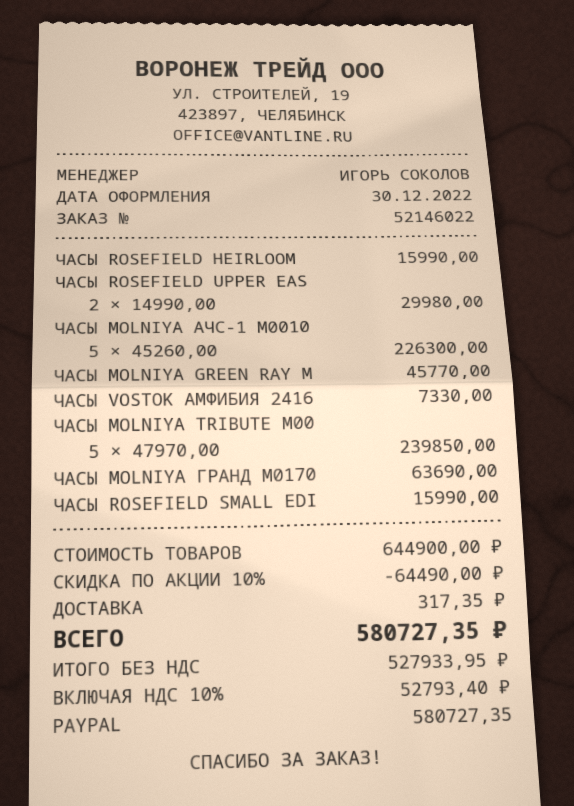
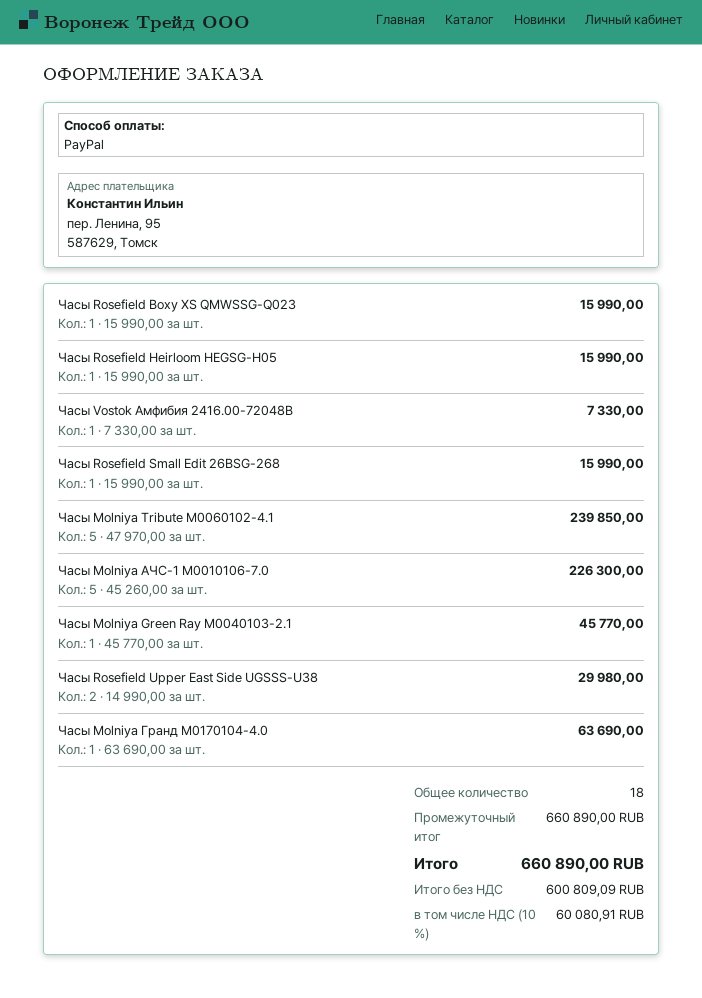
Часы Rosefield Boxy XS QMWSSG-Q023: none -> 1 x 15990.00 = 15990.00
subtotal: 644900.00 -> 660890.00
discount: 10% = 64490.00 -> none
shipping: 317.35 -> none
net: 527933.95 -> 600809.09
tax: 10% = 52793.40 -> 10% = 60080.91
total: 580727.35 -> 660890.00

